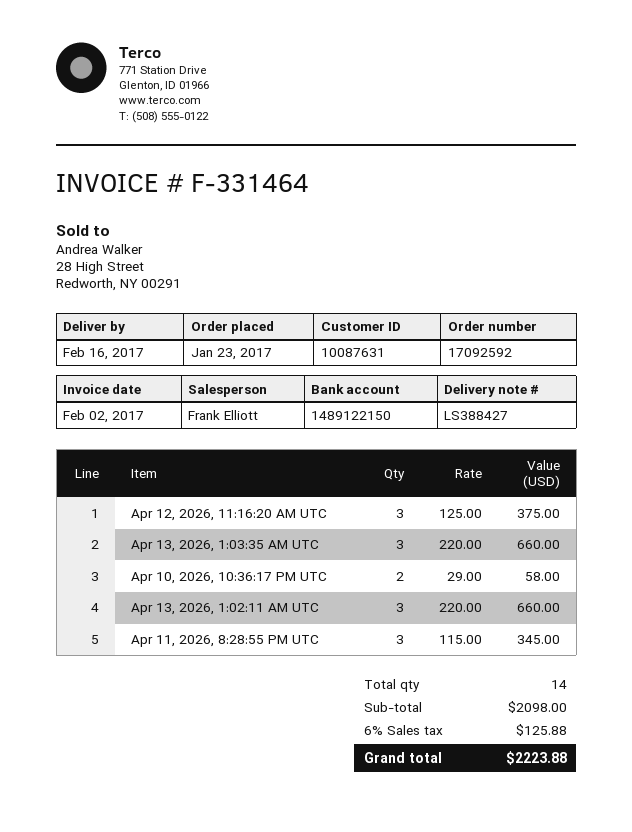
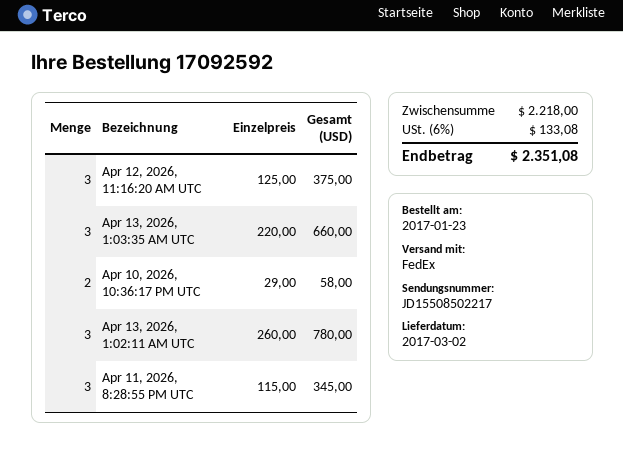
delivery date: 2017-02-16 -> 2017-03-02
Apr 13, 2026, 1:02:11 AM UTC: 3 x 220.00 = 660.00 -> 3 x 260.00 = 780.00
subtotal: 2098.00 -> 2218.00
tax: 6% = 125.88 -> 6% = 133.08
total: 2223.88 -> 2351.08

